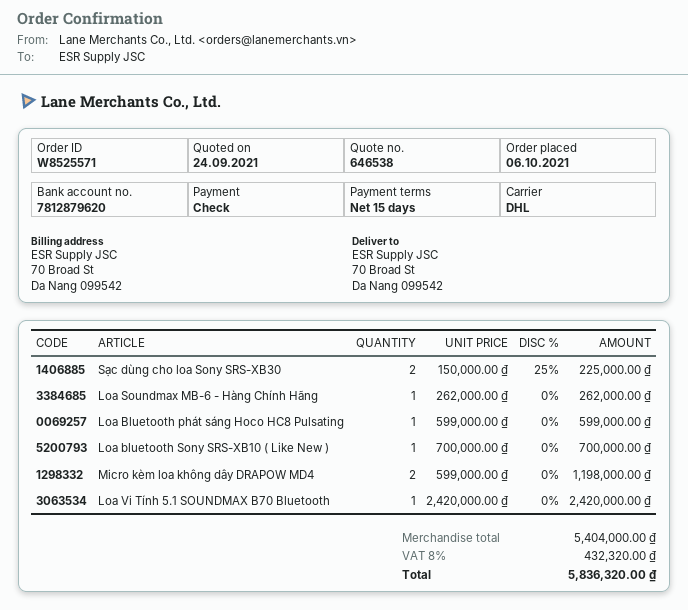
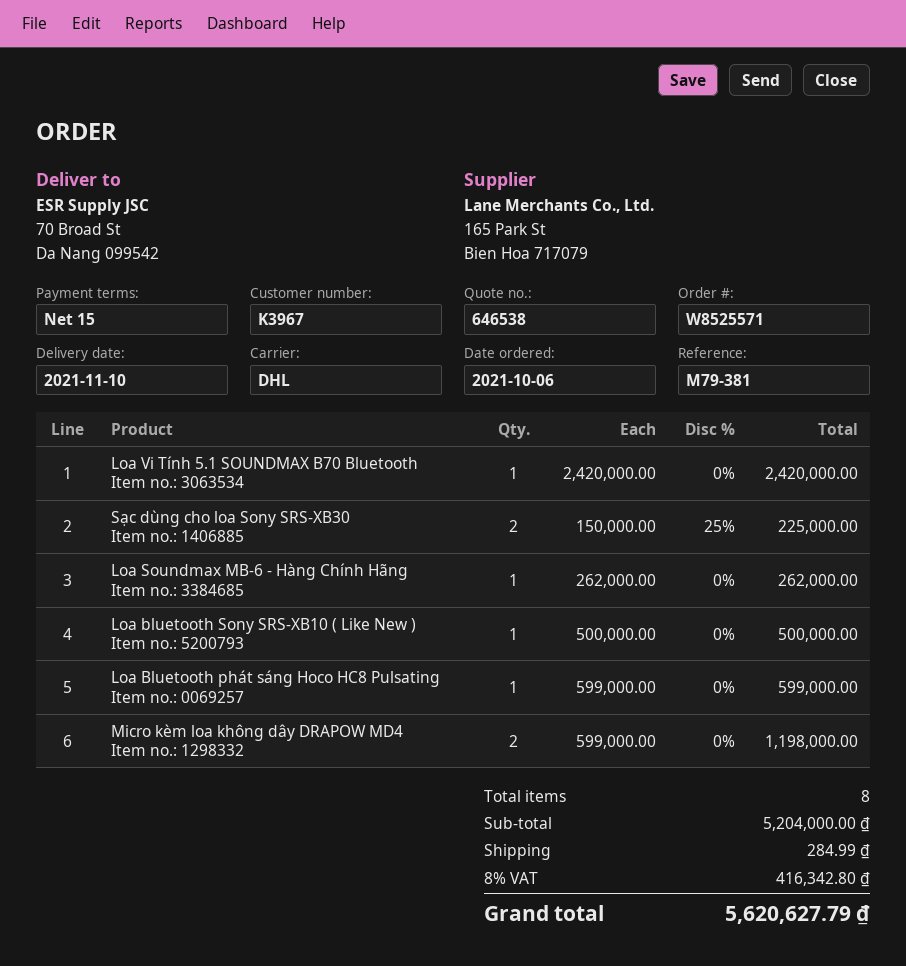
Loa bluetooth Sony SRS-XB10 ( Like New ): 1 x 700000.00 = 700000.00 -> 1 x 500000.00 = 500000.00
subtotal: 5404000.00 -> 5204000.00
shipping: none -> 284.99
tax: 8% = 432320.00 -> 8% = 416342.80
total: 5836320.00 -> 5620627.79

